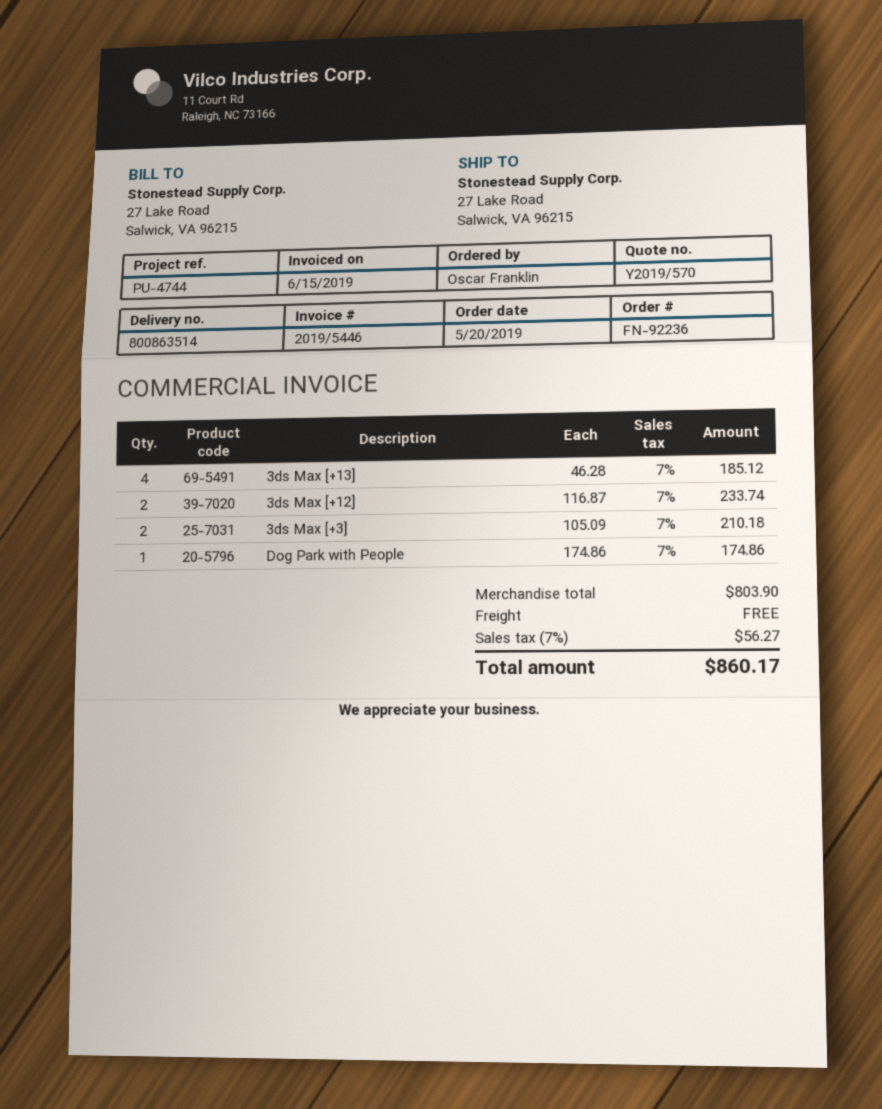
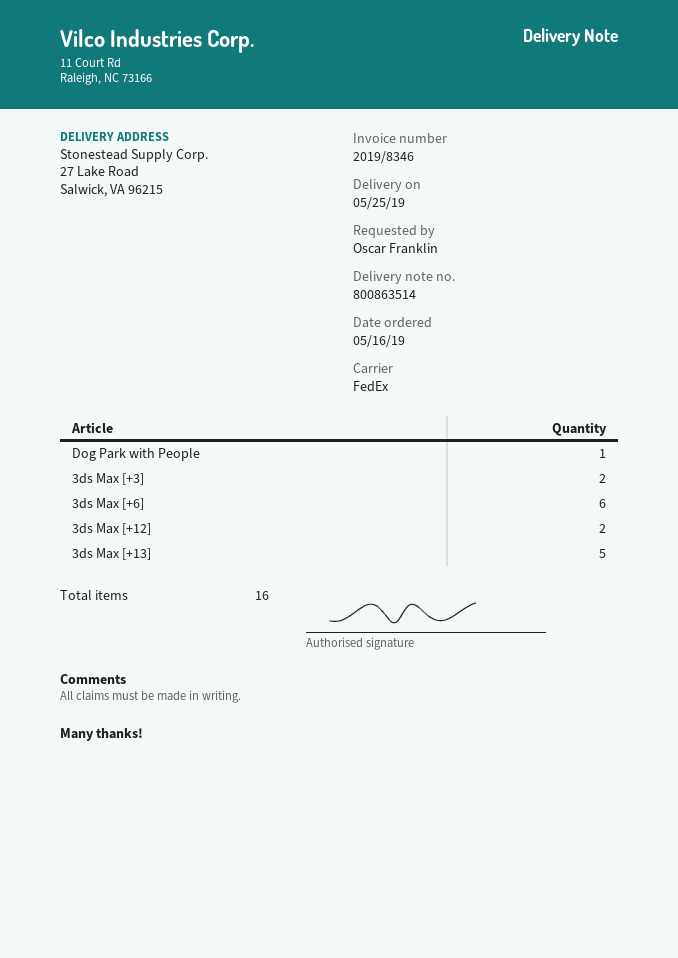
order date: 2019-05-20 -> 2019-05-16
invoice number: 2019/5446 -> 2019/8346
3ds Max [+13]: 4 -> 5
3ds Max [+6]: none -> 6

